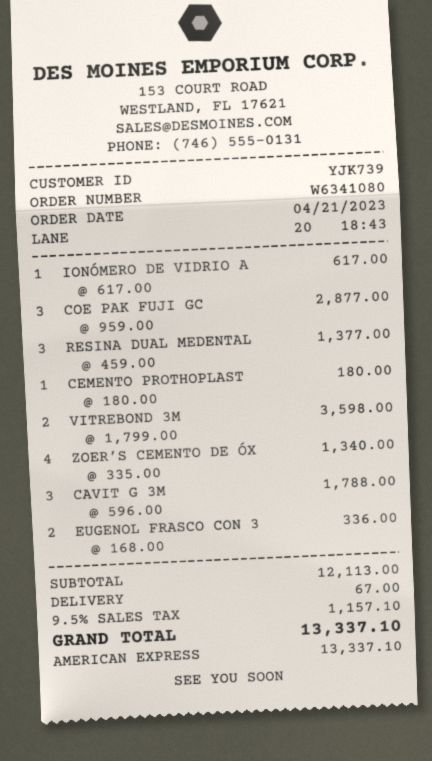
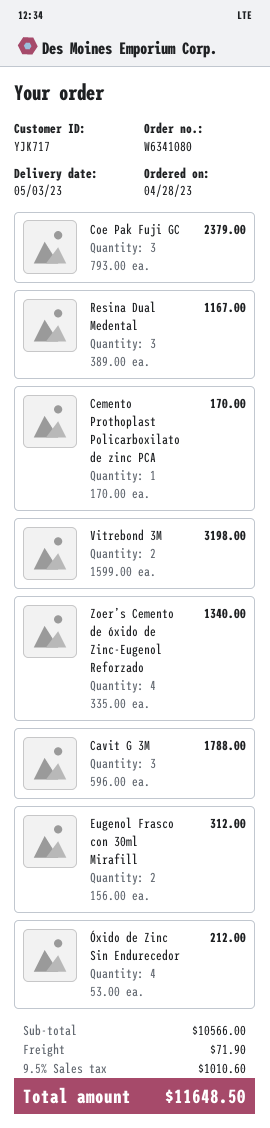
order date: 2023-04-21 -> 2023-04-28
customer number: YJK739 -> YJK717
IONÓMERO DE VIDRIO A: 1 x 617.00 = 617.00 -> none
COE PAK FUJI GC: 3 x 959.00 = 2877.00 -> 3 x 793.00 = 2379.00
RESINA DUAL MEDENTAL: 3 x 459.00 = 1377.00 -> 3 x 389.00 = 1167.00
CEMENTO PROTHOPLAST: 1 x 180.00 = 180.00 -> 1 x 170.00 = 170.00
VITREBOND 3M: 2 x 1799.00 = 3598.00 -> 2 x 1599.00 = 3198.00
EUGENOL FRASCO CON 3: 2 x 168.00 = 336.00 -> 2 x 156.00 = 312.00
Óxido de Zinc Sin Endurecedor: none -> 4 x 53.00 = 212.00
subtotal: 12113.00 -> 10566.00
shipping: 67.00 -> 71.90
tax: 9.5% = 1157.10 -> 9.5% = 1010.60
total: 13337.10 -> 11648.50

